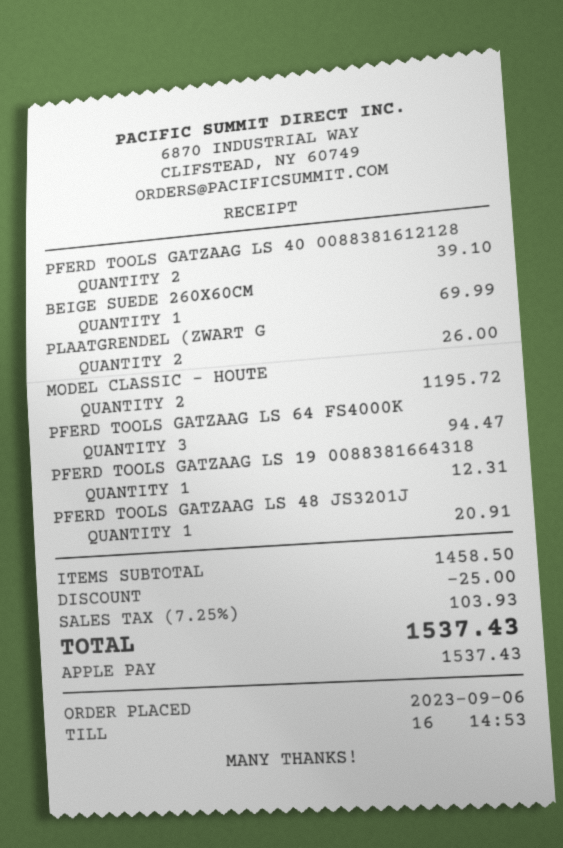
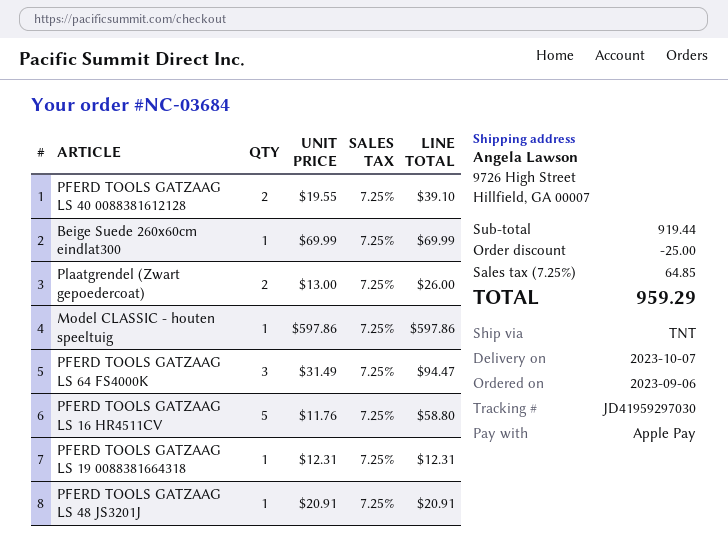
MODEL CLASSIC - HOUTE: 2 for 1195.72 -> 1 for 597.86
PFERD TOOLS GATZAAG LS 16 HR4511CV: none -> 5 for 58.80
subtotal: 1458.50 -> 919.44
tax: 7.25% = 103.93 -> 7.25% = 64.85
total: 1537.43 -> 959.29

